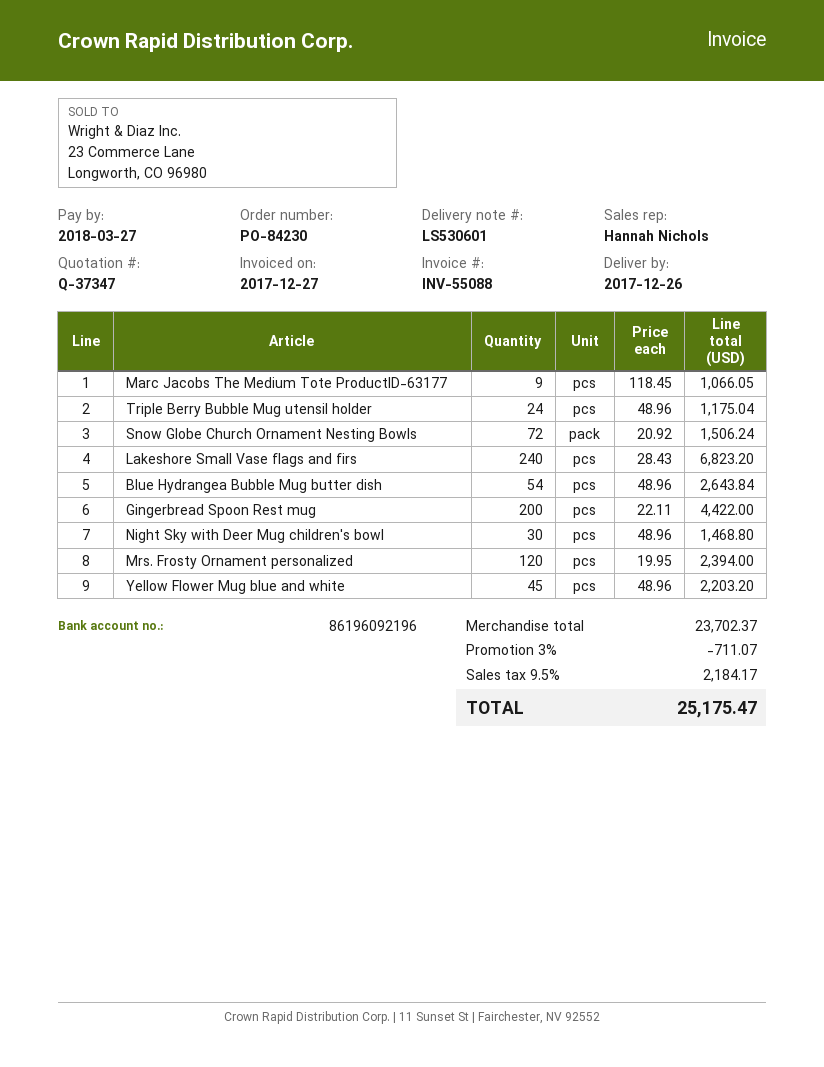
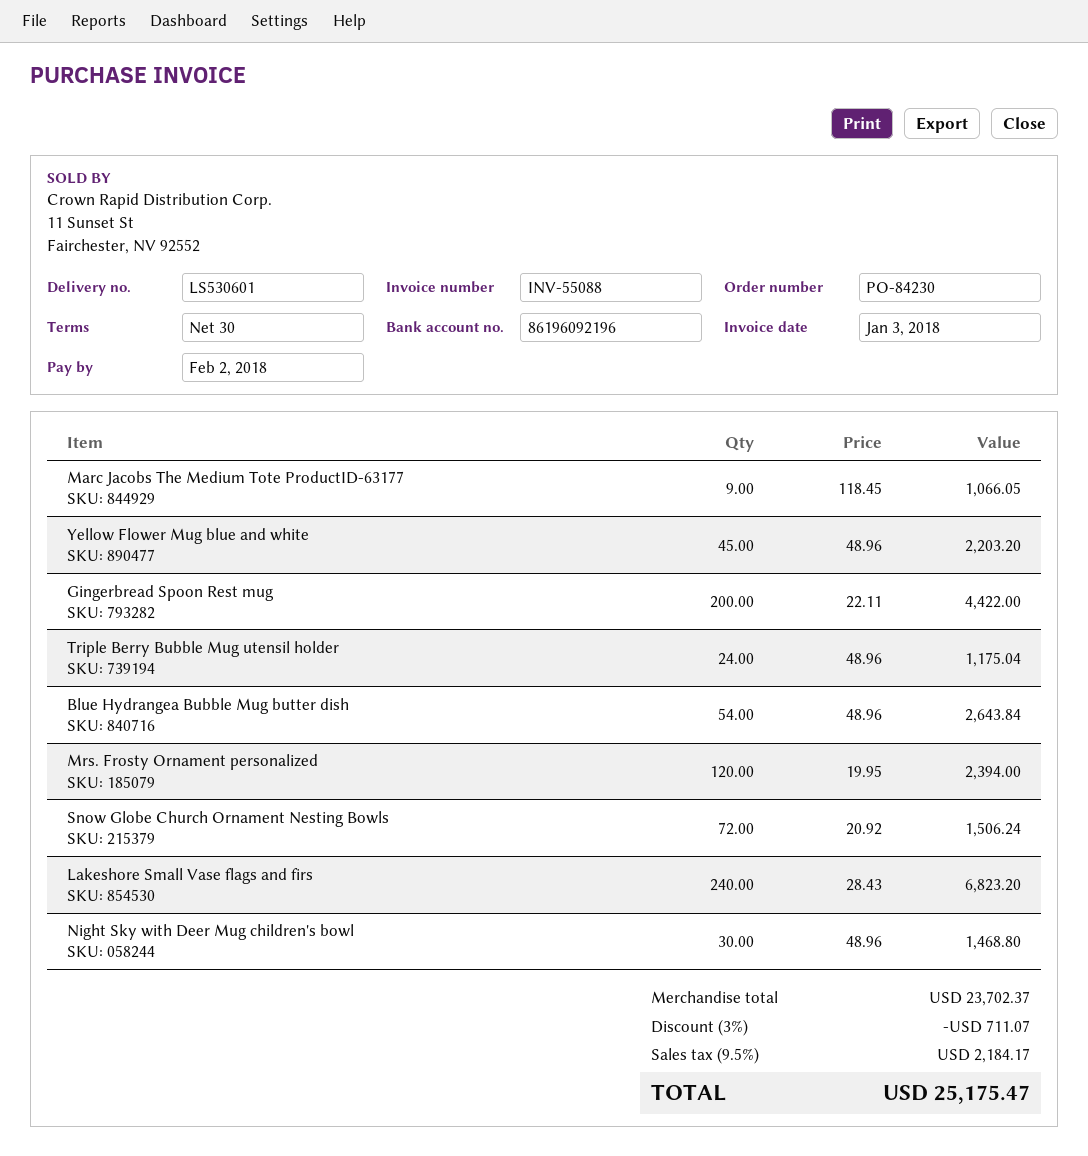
invoice date: 2017-12-27 -> 2018-01-03
due date: 2018-03-27 -> 2018-02-02

